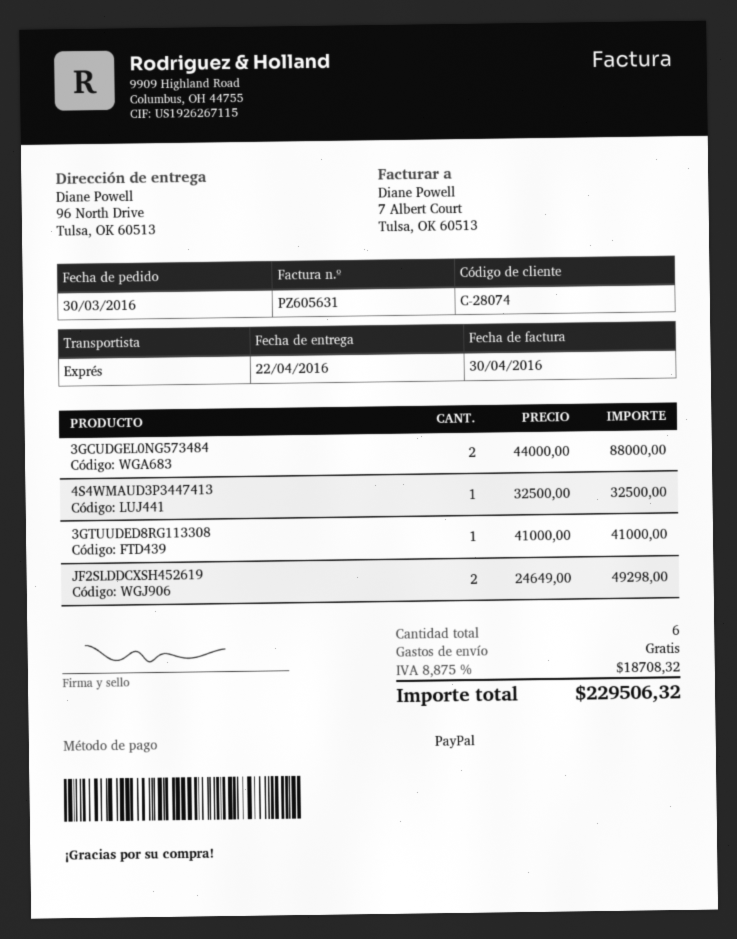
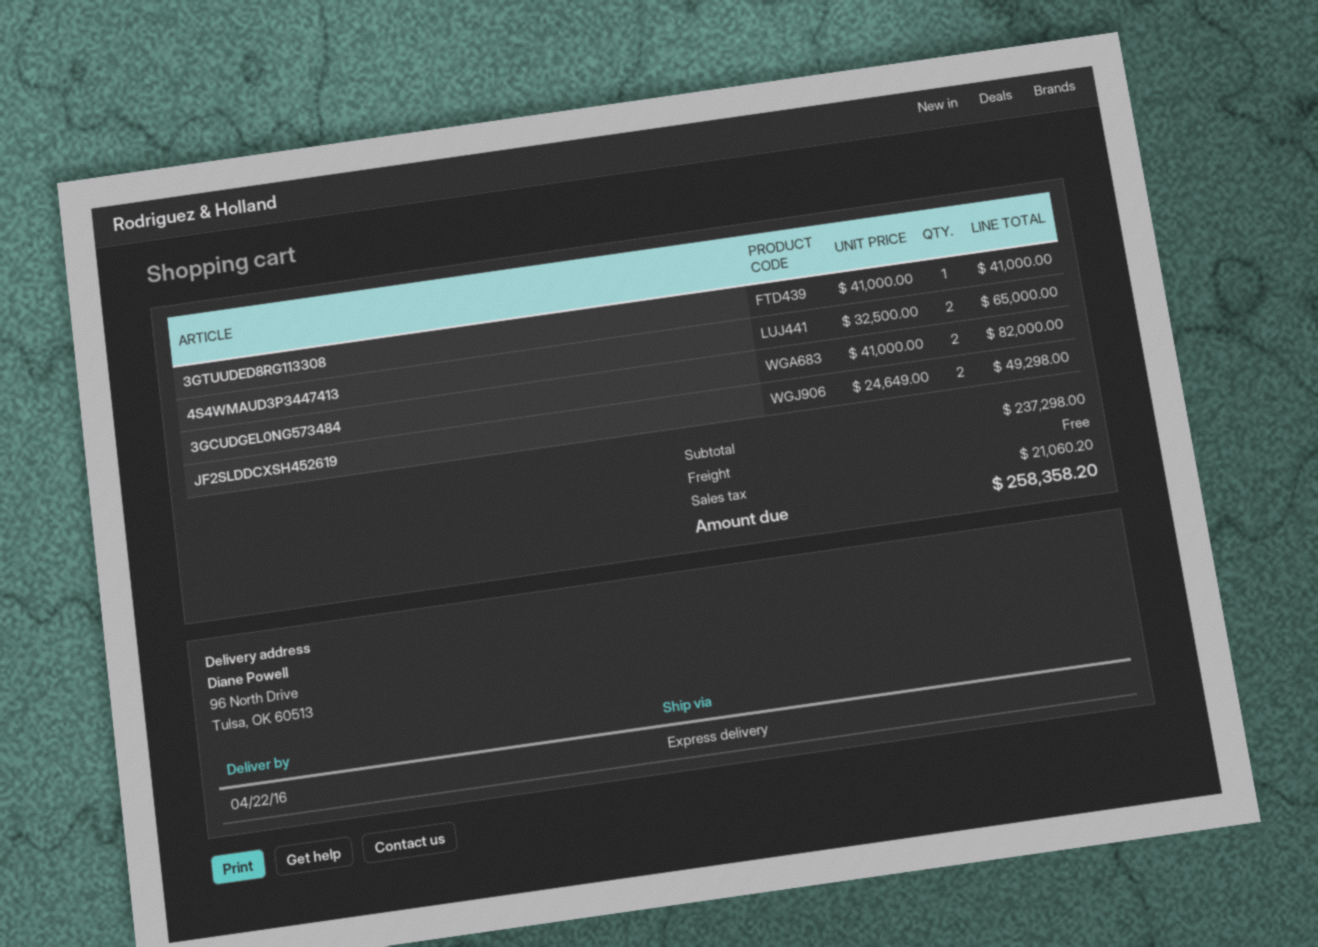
3GCUDGEL0NG573484: 2 x 44000.00 = 88000.00 -> 2 x 41000.00 = 82000.00
4S4WMAUD3P3447413: 1 x 32500.00 = 32500.00 -> 2 x 32500.00 = 65000.00
tax: 18708.32 -> 21060.20
total: 229506.32 -> 258358.20

